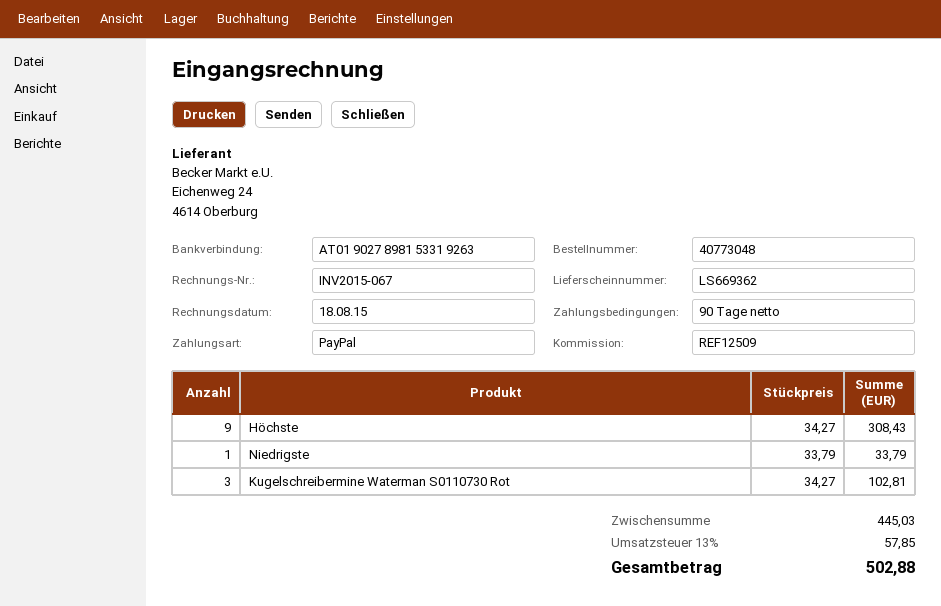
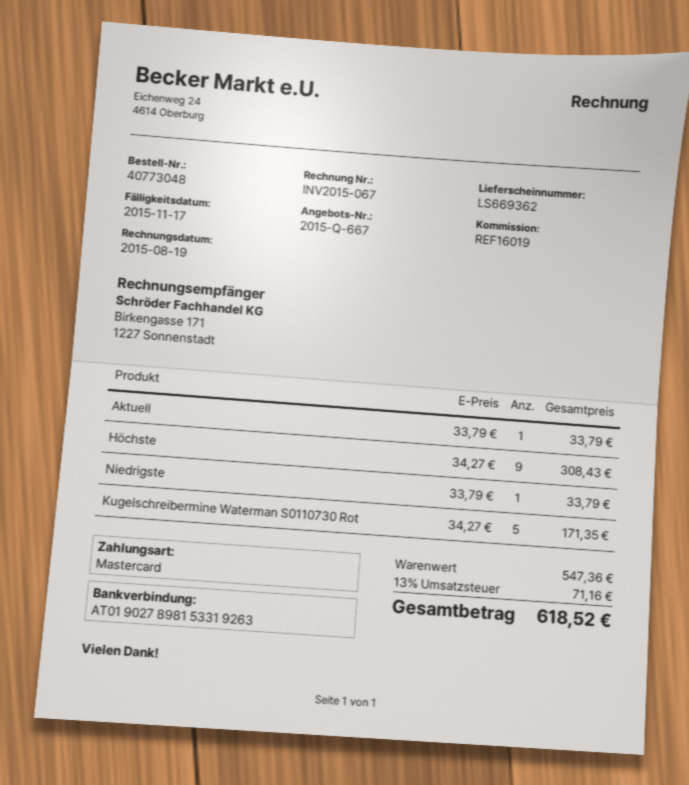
invoice date: 2015-08-18 -> 2015-08-19
reference: REF12509 -> REF16019
payment method: PayPal -> Mastercard
Kugelschreibermine Waterman S0110730 Rot: 3 x 34.27 = 102.81 -> 5 x 34.27 = 171.35
Aktuell: none -> 1 x 33.79 = 33.79
subtotal: 445.03 -> 547.36
tax: 13% = 57.85 -> 13% = 71.16
total: 502.88 -> 618.52

